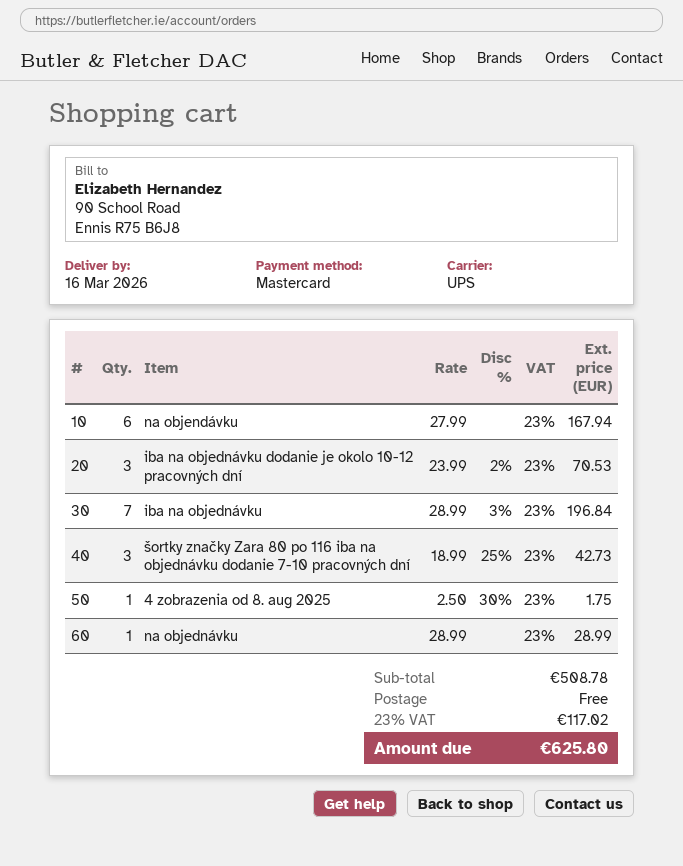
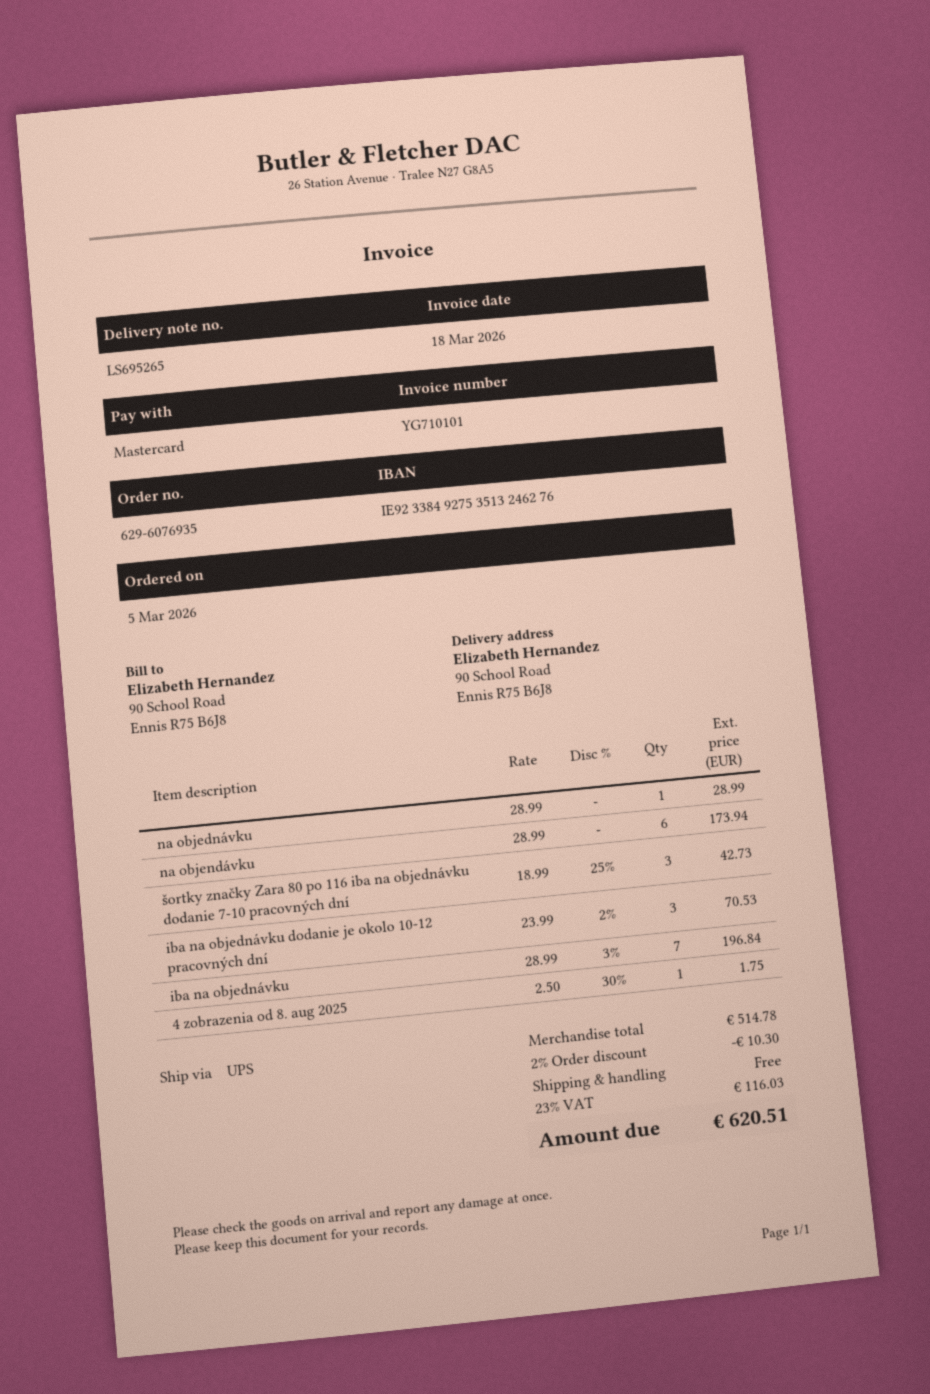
na objendávku: 6 x 27.99 = 167.94 -> 6 x 28.99 = 173.94
subtotal: 508.78 -> 514.78
discount: none -> 2% = 10.30
tax: 23% = 117.02 -> 23% = 116.03
total: 625.80 -> 620.51

